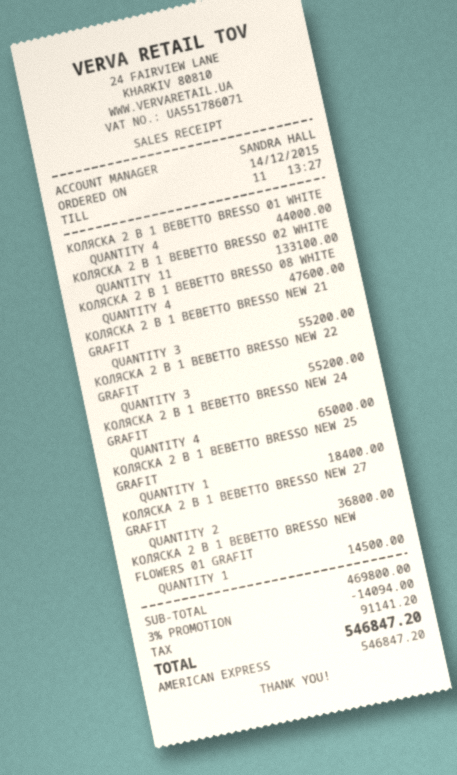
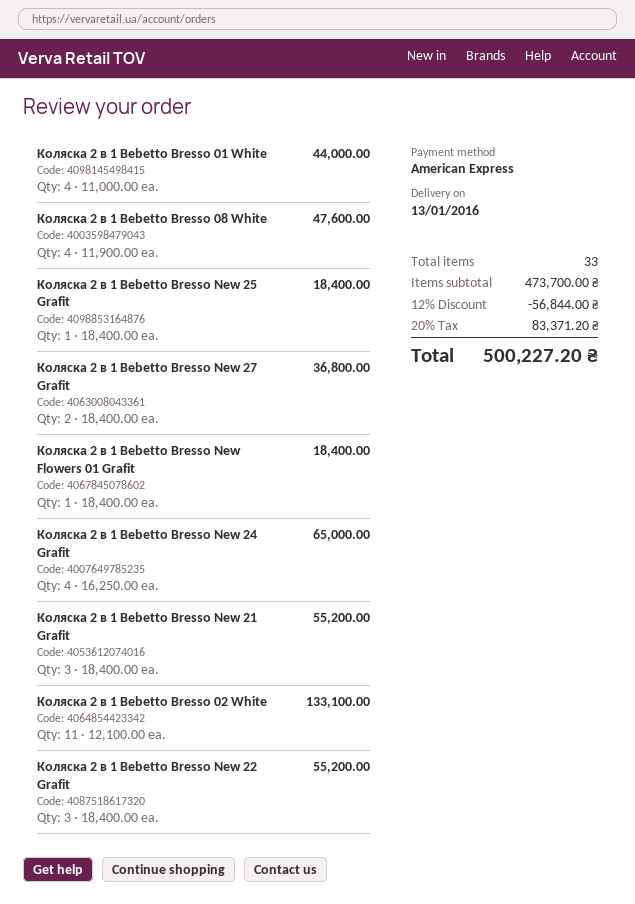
КОЛЯСКА 2 В 1 BEBETTO BRESSO NEW FLOWERS 01 GRAFIT: 1 for 14500.00 -> 1 for 18400.00
subtotal: 469800.00 -> 473700.00
discount: 3% = 14094.00 -> 12% = 56844.00
tax: 91141.20 -> 83371.20
total: 546847.20 -> 500227.20

